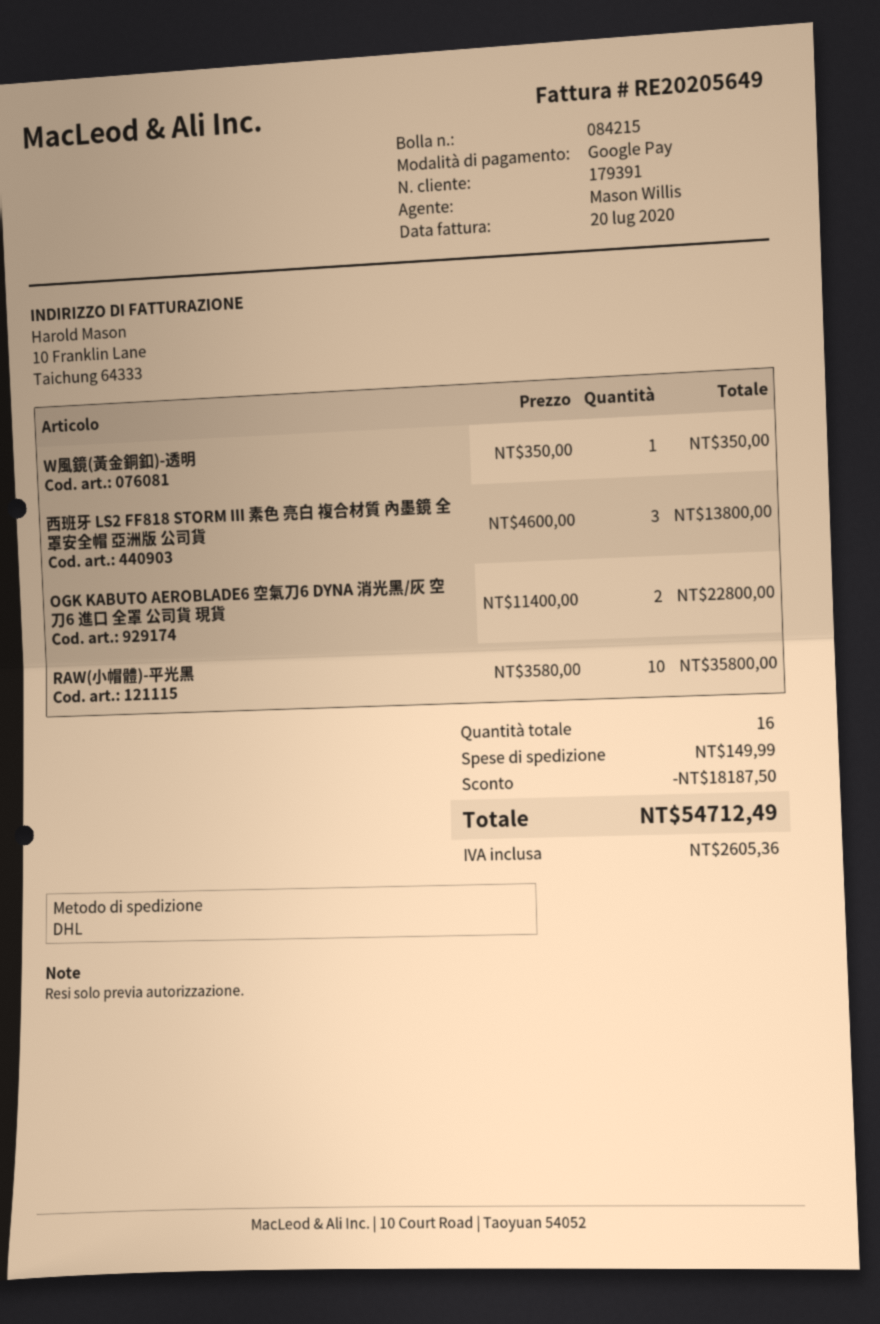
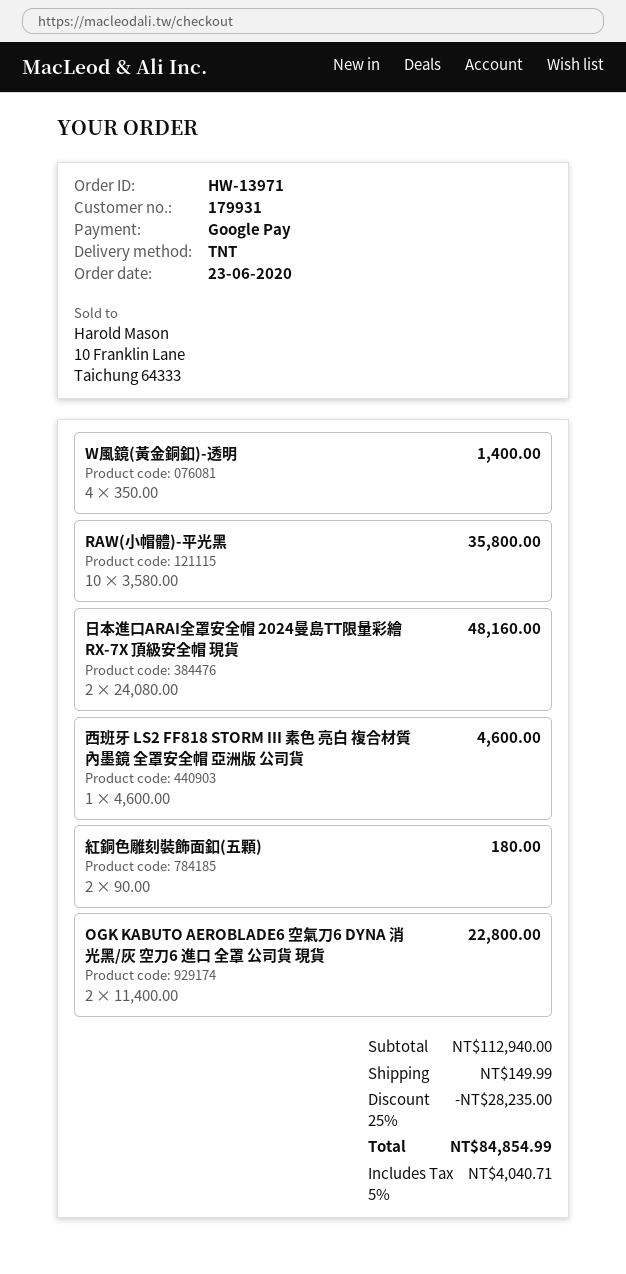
customer number: 179391 -> 179931
shipping method: DHL -> TNT
W風鏡(黃金銅釦)-透明: 1 x 350.00 = 350.00 -> 4 x 350.00 = 1400.00
西班牙 LS2 FF818 STORM III 素色 亮白 複合材質 內墨鏡 全罩安全帽 亞洲版 公司貨: 3 x 4600.00 = 13800.00 -> 1 x 4600.00 = 4600.00
日本進口ARAI全罩安全帽 2024曼島TT限量彩繪 RX-7X 頂級安全帽 現貨: none -> 2 x 24080.00 = 48160.00
紅銅色雕刻裝飾面釦(五顆): none -> 2 x 90.00 = 180.00
discount: 18187.50 -> 28235.00
tax: 2605.36 -> 4040.71
total: 54712.49 -> 84854.99

